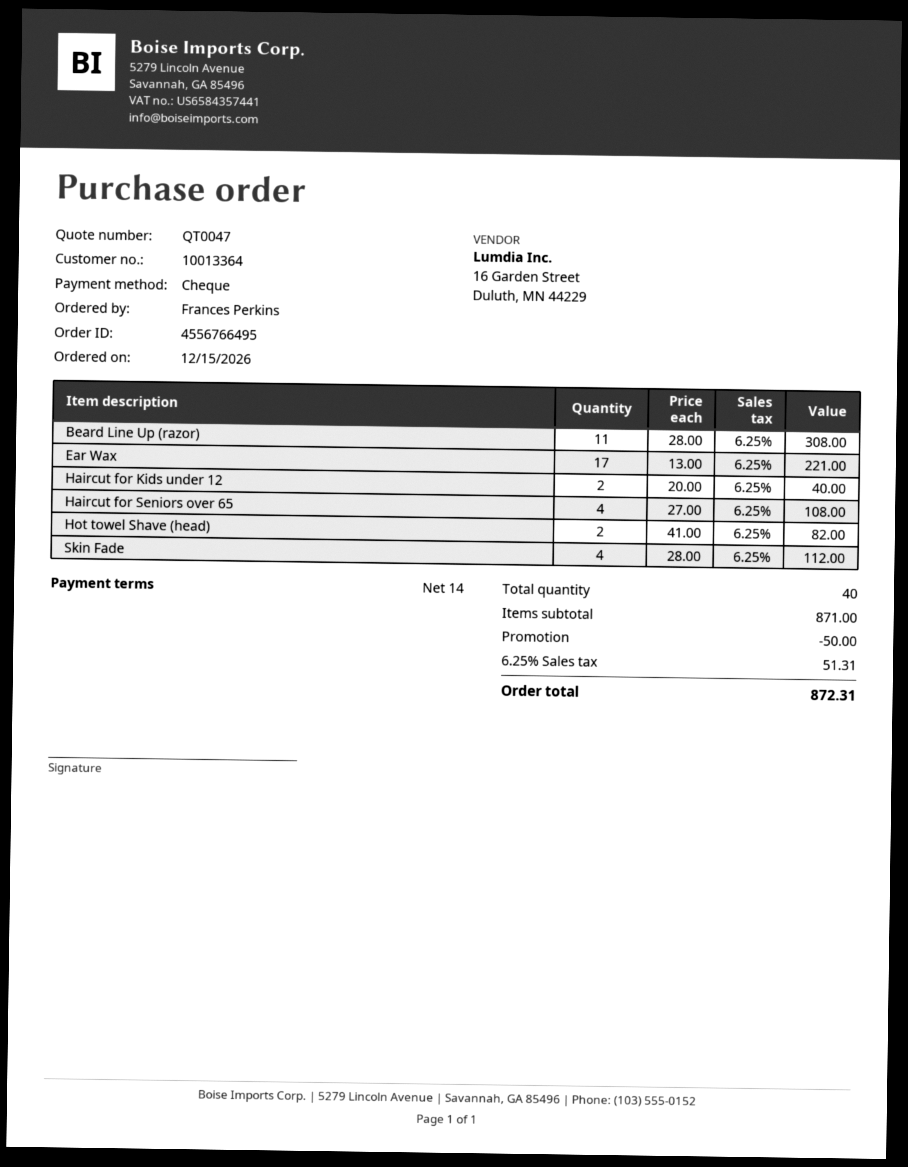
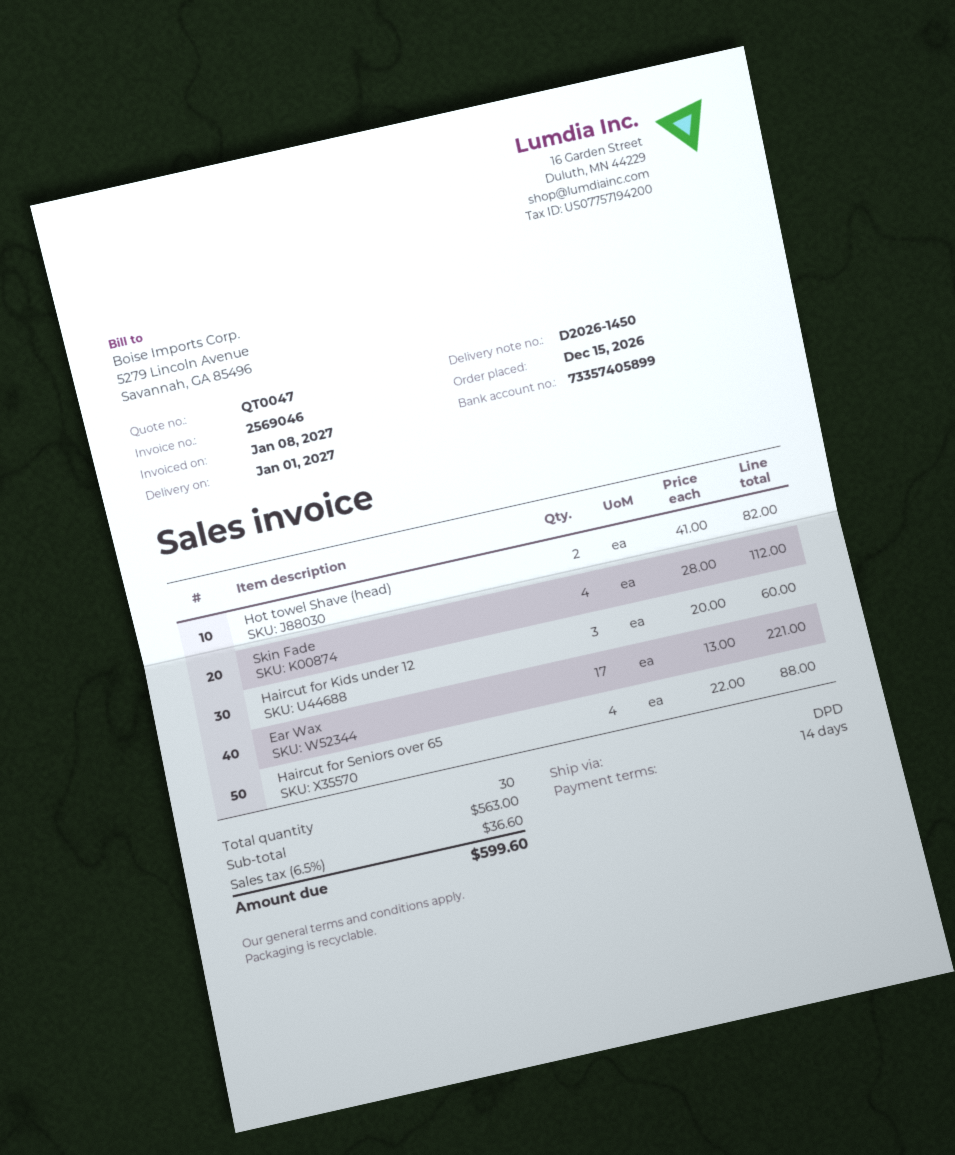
Beard Line Up (razor): 11 x 28.00 = 308.00 -> none
Haircut for Kids under 12: 2 x 20.00 = 40.00 -> 3 x 20.00 = 60.00
Haircut for Seniors over 65: 4 x 27.00 = 108.00 -> 4 x 22.00 = 88.00
total quantity: 40 -> 30
subtotal: 871.00 -> 563.00
discount: 50.00 -> none
tax: 6.25% = 51.31 -> 6.5% = 36.60
total: 872.31 -> 599.60

